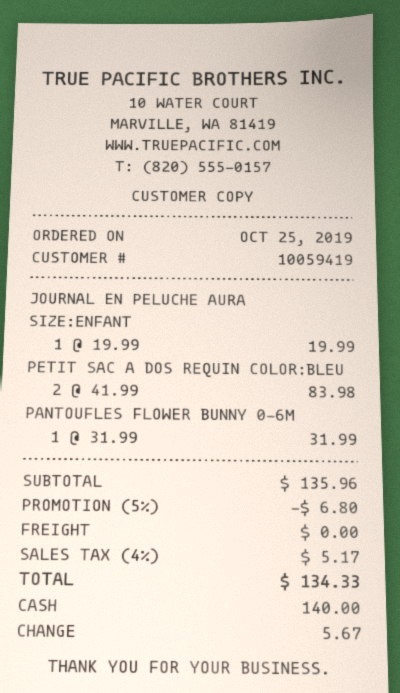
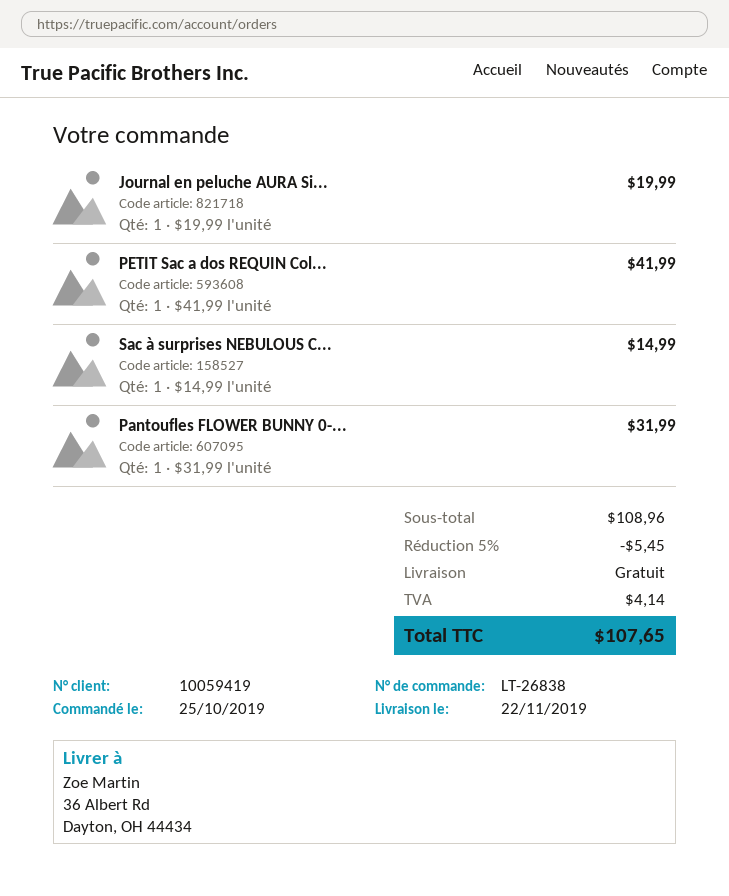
PETIT SAC A DOS REQUIN COLOR:BLEU: 2 x 41.99 = 83.98 -> 1 x 41.99 = 41.99
Sac à surprises NEBULOUS C...: none -> 1 x 14.99 = 14.99
subtotal: 135.96 -> 108.96
discount: 5% = 6.80 -> 5% = 5.45
tax: 5.17 -> 4.14
total: 134.33 -> 107.65

